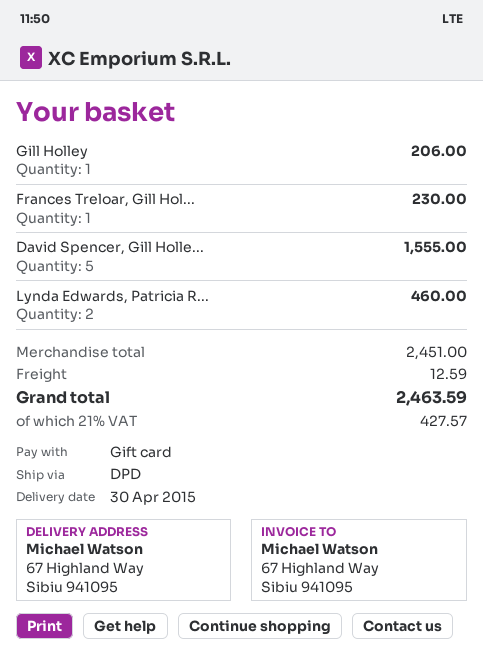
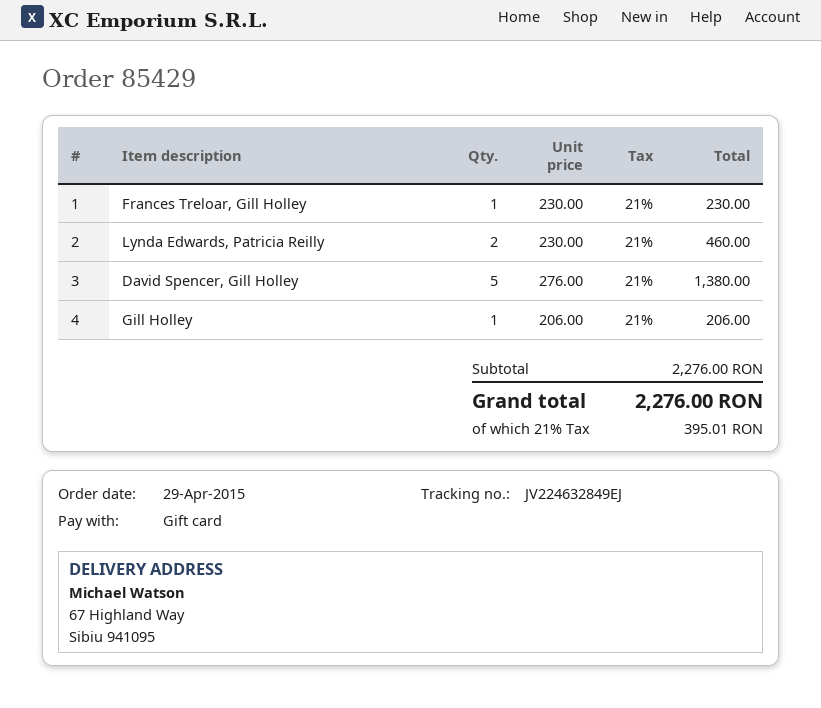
David Spencer, Gill Holle...: 5 for 1555.00 -> 5 for 1380.00
subtotal: 2451.00 -> 2276.00
shipping: 12.59 -> none
tax: 21% = 427.57 -> 21% = 395.01
total: 2463.59 -> 2276.00

